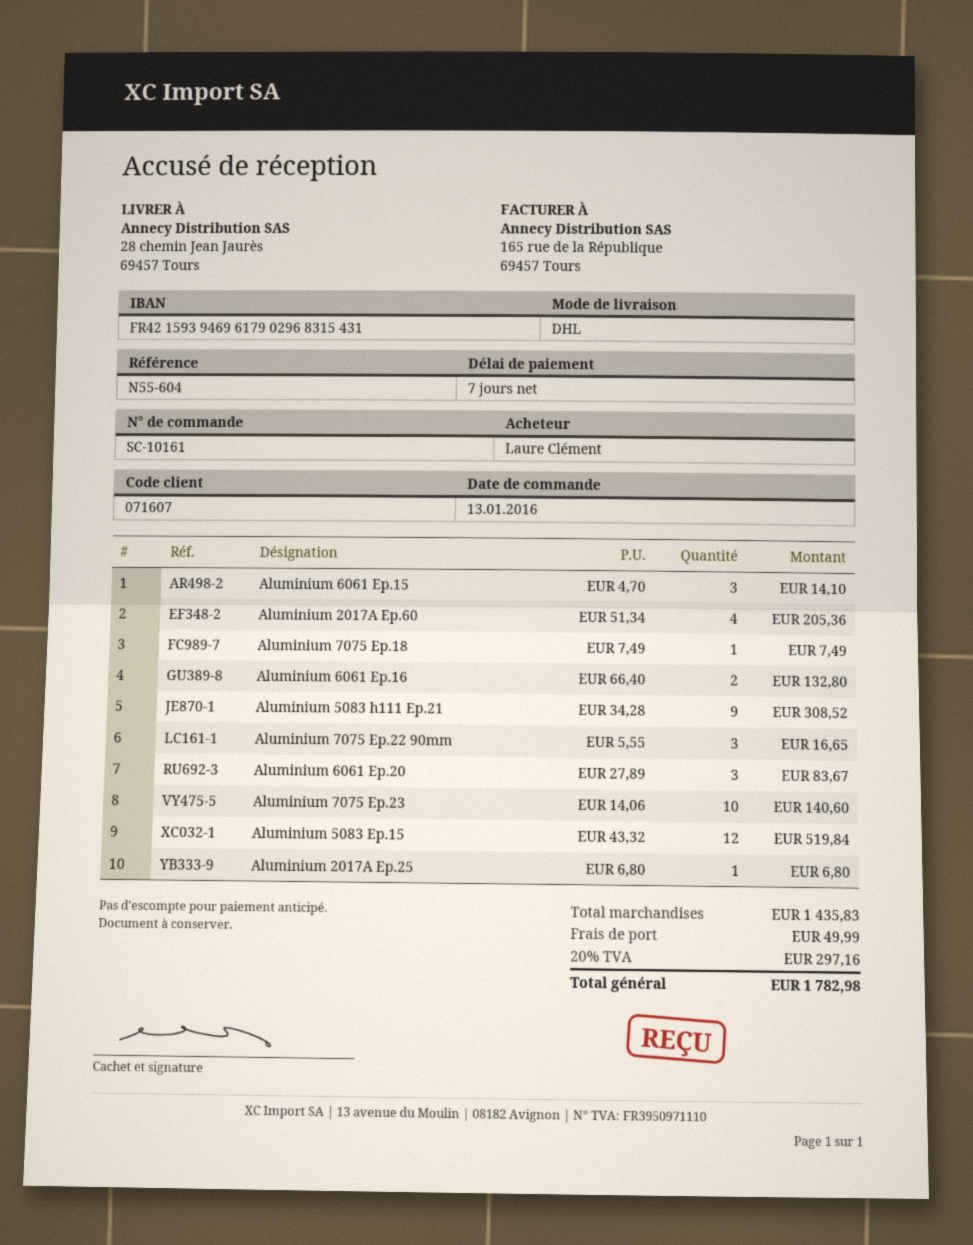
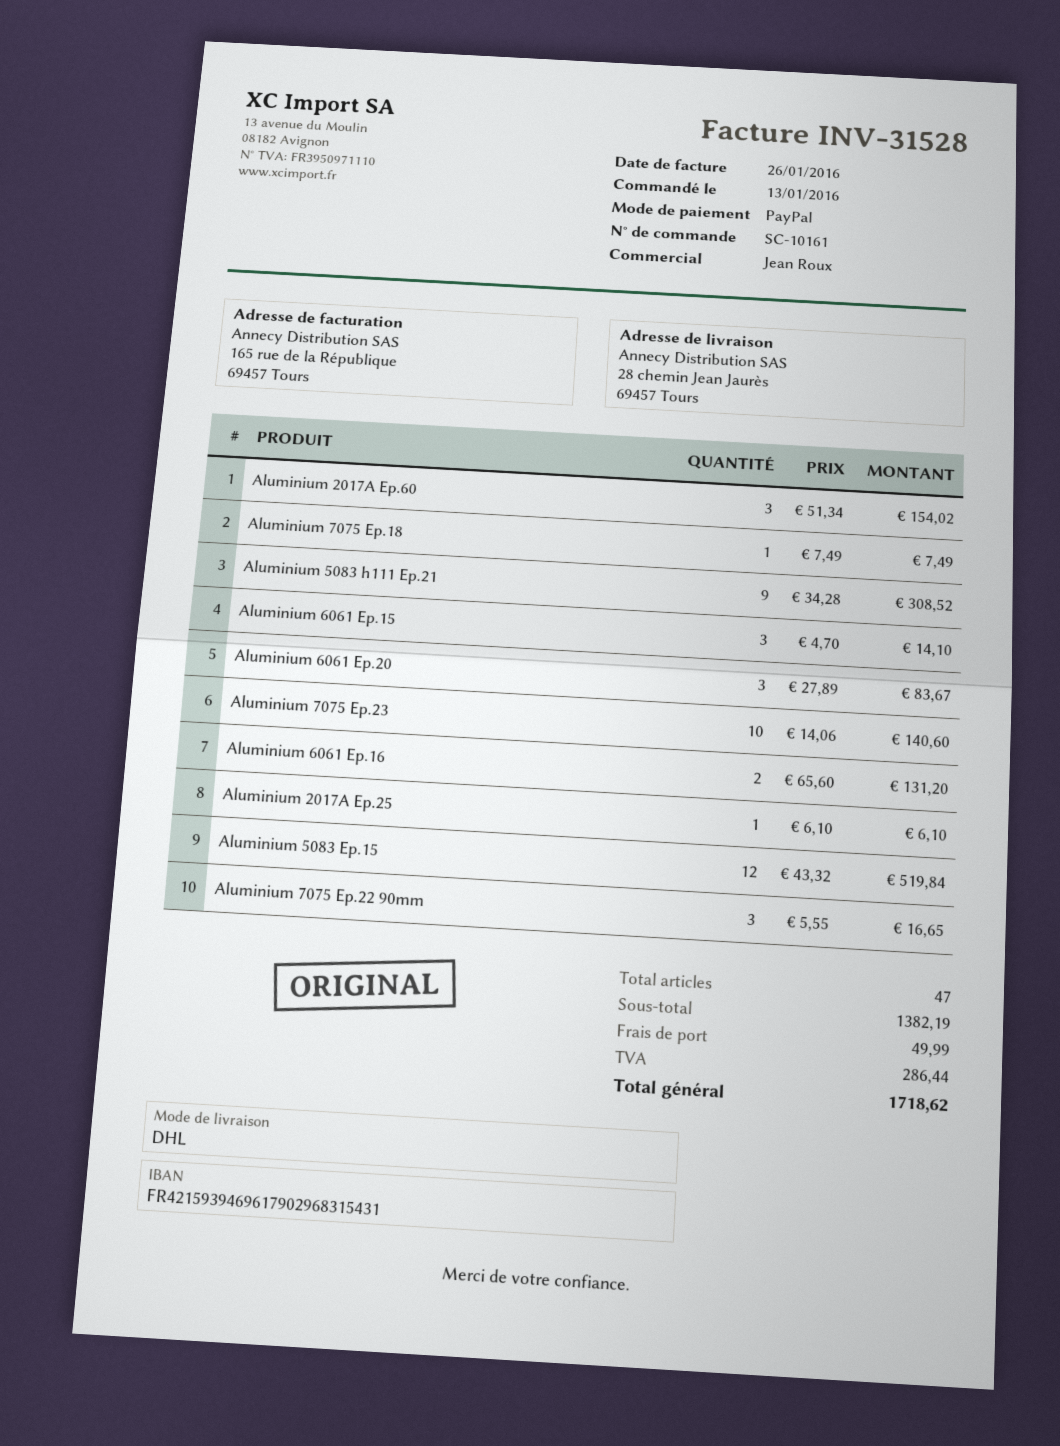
Aluminium 2017A Ep.60: 4 x 51.34 = 205.36 -> 3 x 51.34 = 154.02
Aluminium 6061 Ep.16: 2 x 66.40 = 132.80 -> 2 x 65.60 = 131.20
Aluminium 2017A Ep.25: 1 x 6.80 = 6.80 -> 1 x 6.10 = 6.10
subtotal: 1435.83 -> 1382.19
tax: 297.16 -> 286.44
total: 1782.98 -> 1718.62

